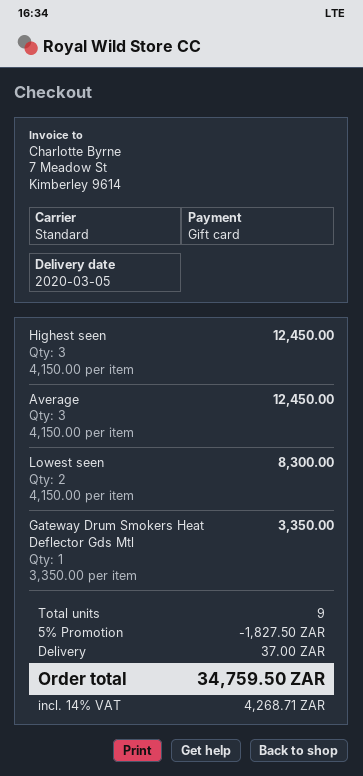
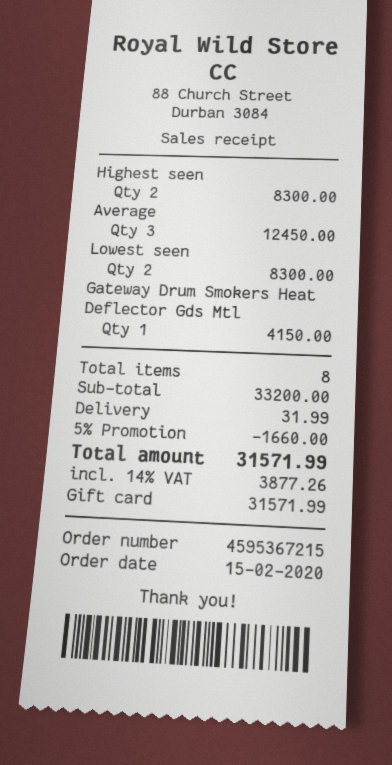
Highest seen: 3 for 12450.00 -> 2 for 8300.00
Gateway Drum Smokers Heat Deflector Gds Mtl: 1 for 3350.00 -> 1 for 4150.00
total quantity: 9 -> 8
discount: 5% = 1827.50 -> 5% = 1660.00
shipping: 37.00 -> 31.99
tax: 14% = 4268.71 -> 14% = 3877.26
total: 34759.50 -> 31571.99

